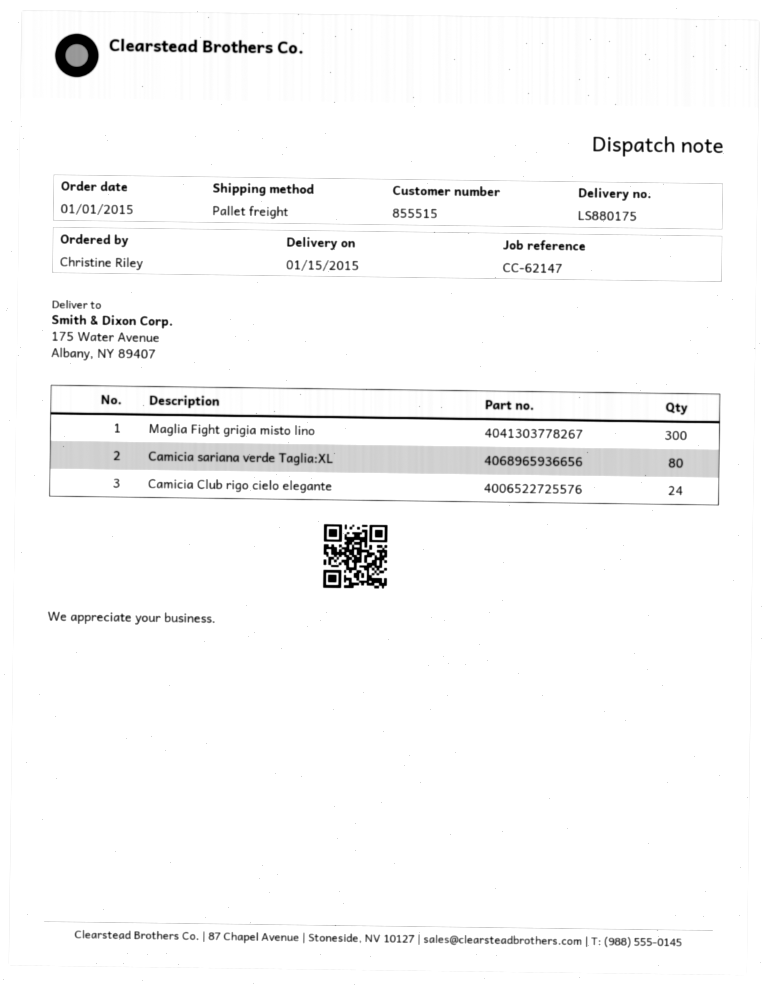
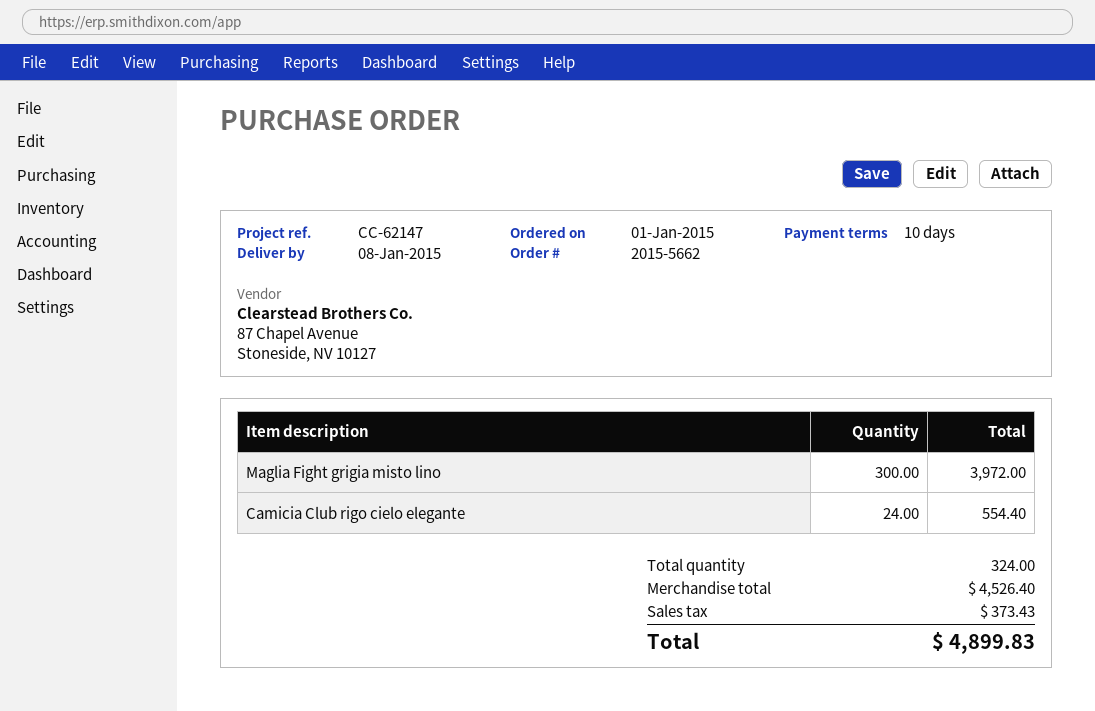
delivery date: 2015-01-15 -> 2015-01-08
Camicia sariana verde Taglia:XL: 80 -> none

